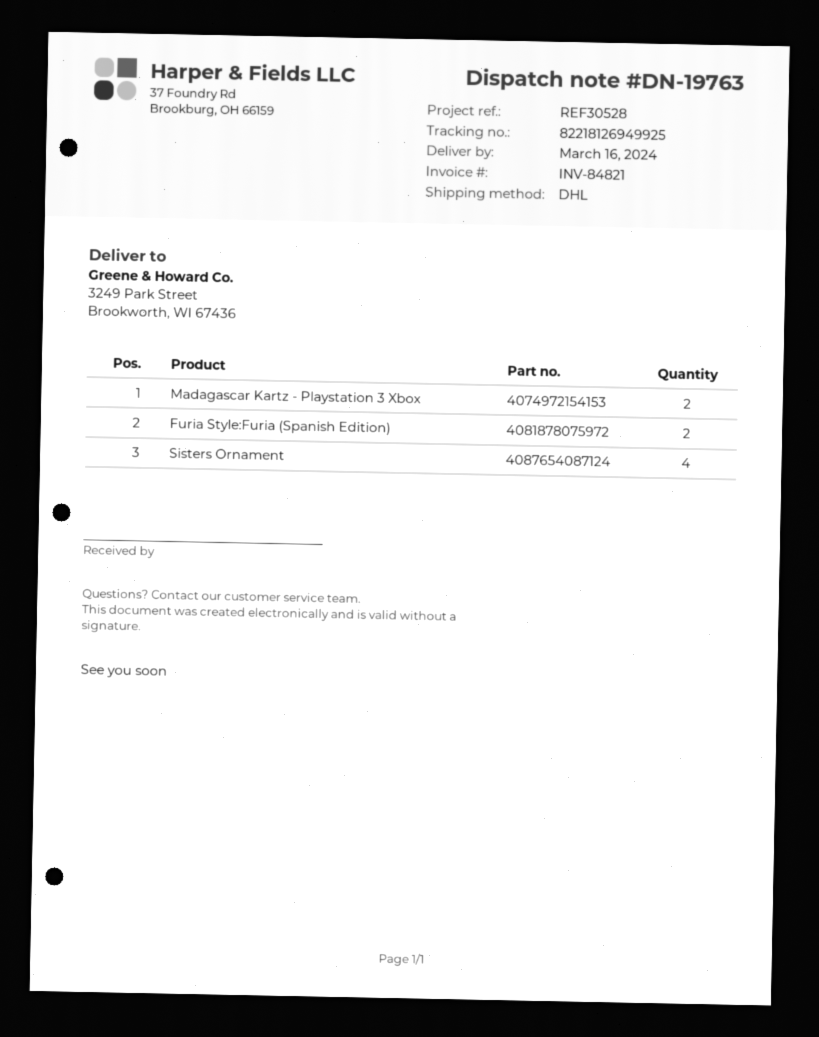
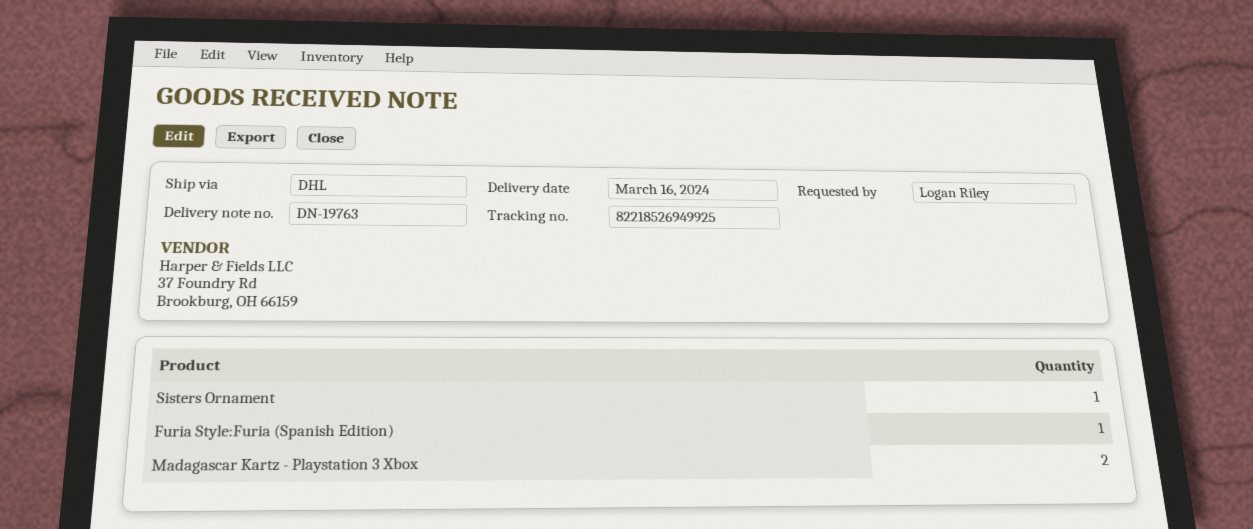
tracking number: 82218126949925 -> 82218526949925
Furia Style:Furia (Spanish Edition): 2 -> 1
Sisters Ornament: 4 -> 1

